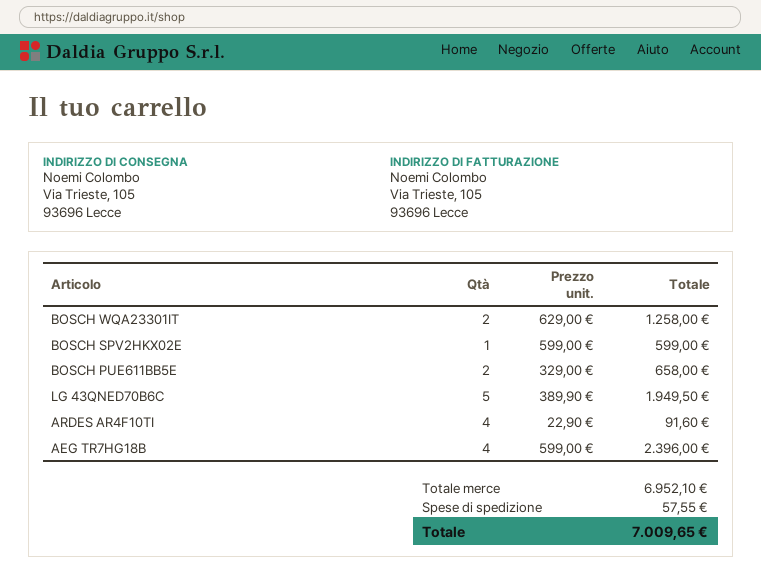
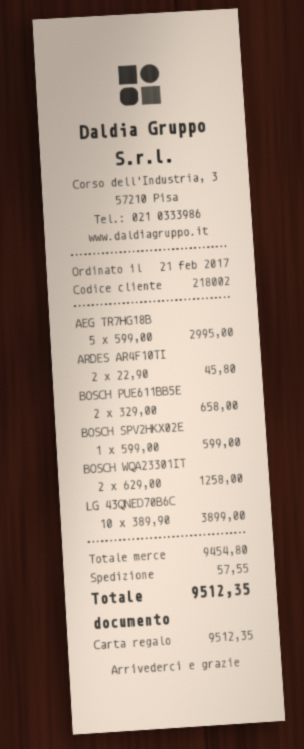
LG 43QNED70B6C: 5 x 389.90 = 1949.50 -> 10 x 389.90 = 3899.00
ARDES AR4F10TI: 4 x 22.90 = 91.60 -> 2 x 22.90 = 45.80
AEG TR7HG18B: 4 x 599.00 = 2396.00 -> 5 x 599.00 = 2995.00
subtotal: 6952.10 -> 9454.80
total: 7009.65 -> 9512.35

